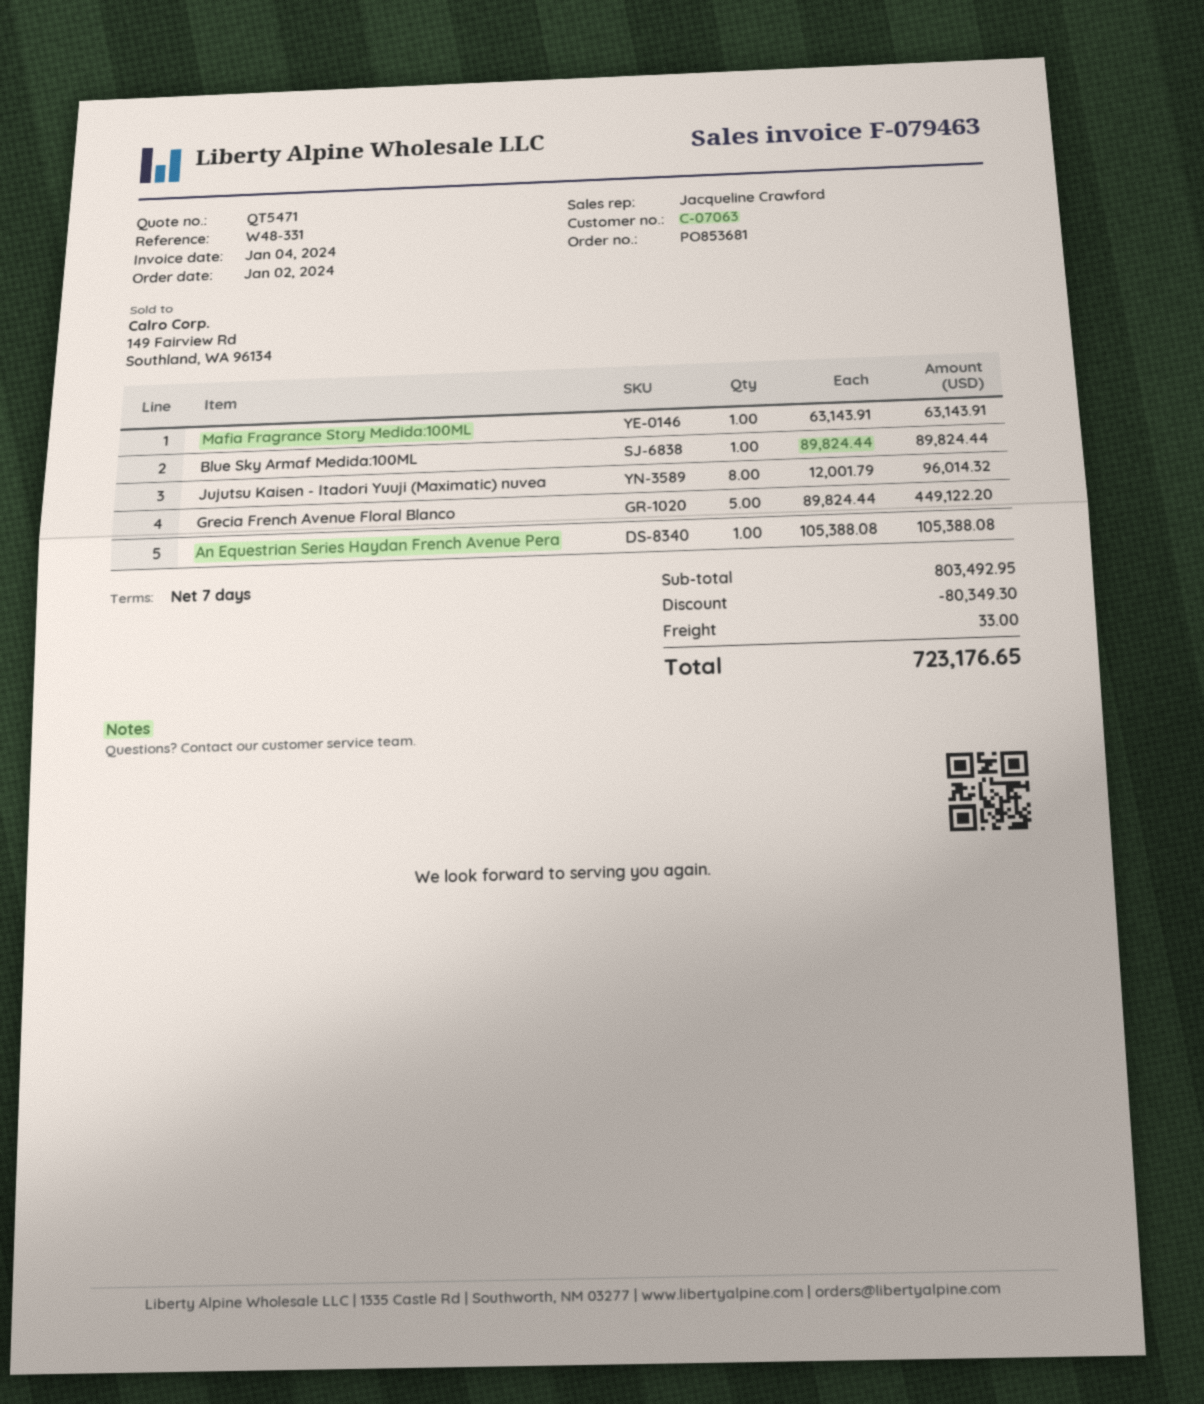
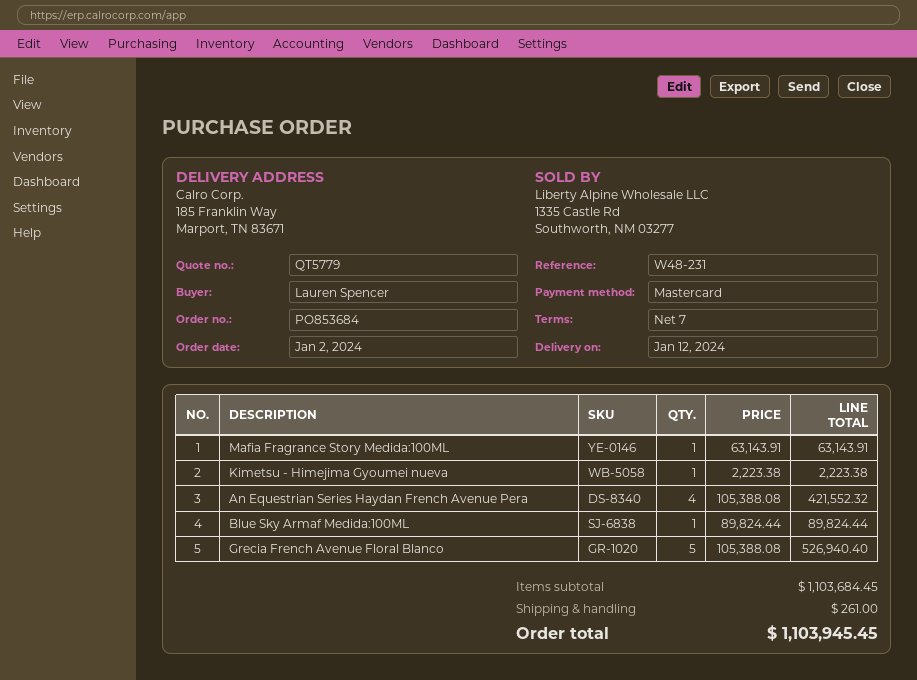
quote number: QT5471 -> QT5779
order number: PO853681 -> PO853684
reference: W48-331 -> W48-231
Jujutsu Kaisen - Itadori Yuuji (Maximatic) nuvea: 8 x 12001.79 = 96014.32 -> none
Grecia French Avenue Floral Blanco: 5 x 89824.44 = 449122.20 -> 5 x 105388.08 = 526940.40
An Equestrian Series Haydan French Avenue Pera: 1 x 105388.08 = 105388.08 -> 4 x 105388.08 = 421552.32
Kimetsu - Himejima Gyoumei nueva: none -> 1 x 2223.38 = 2223.38
subtotal: 803492.95 -> 1103684.45
discount: 80349.30 -> none
shipping: 33.00 -> 261.00
total: 723176.65 -> 1103945.45

